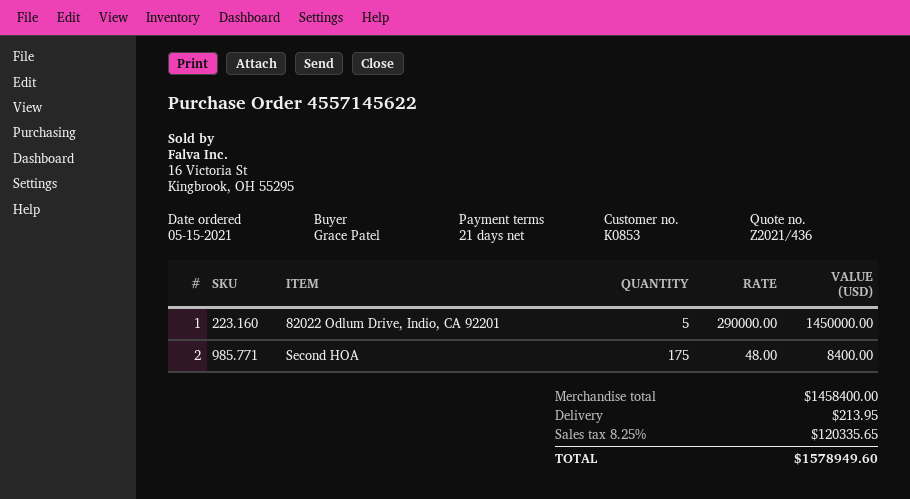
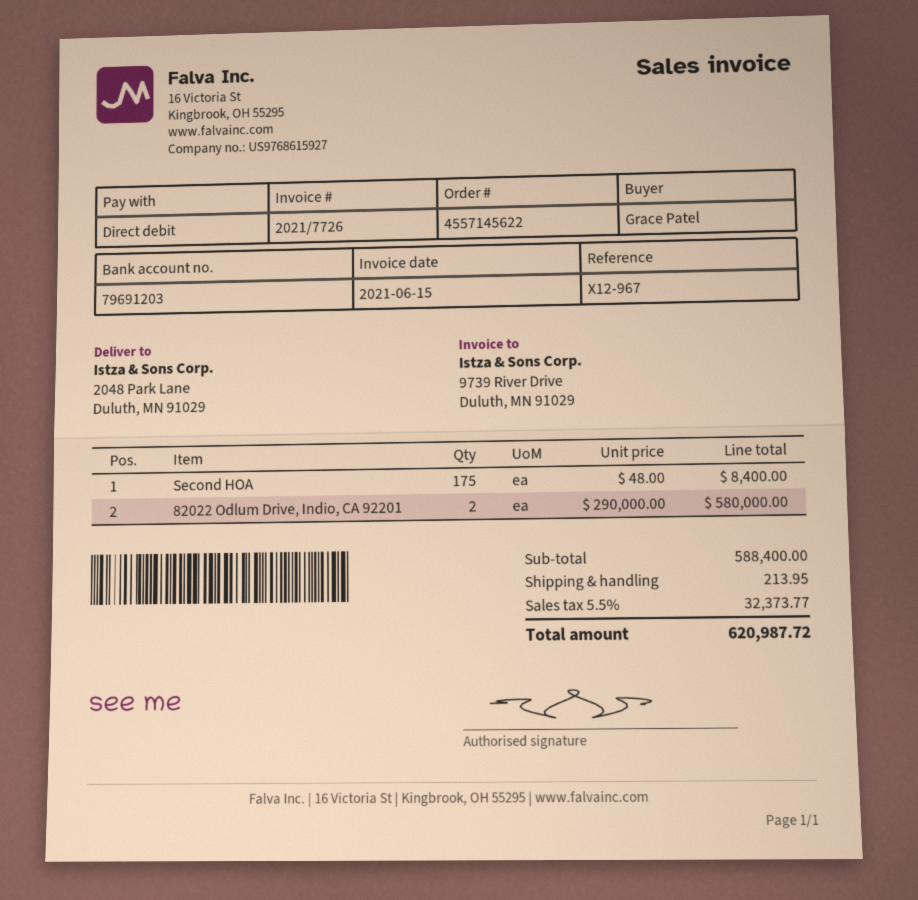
82022 Odlum Drive, Indio, CA 92201: 5 x 290000.00 = 1450000.00 -> 2 x 290000.00 = 580000.00
subtotal: 1458400.00 -> 588400.00
tax: 8.25% = 120335.65 -> 5.5% = 32373.77
total: 1578949.60 -> 620987.72

